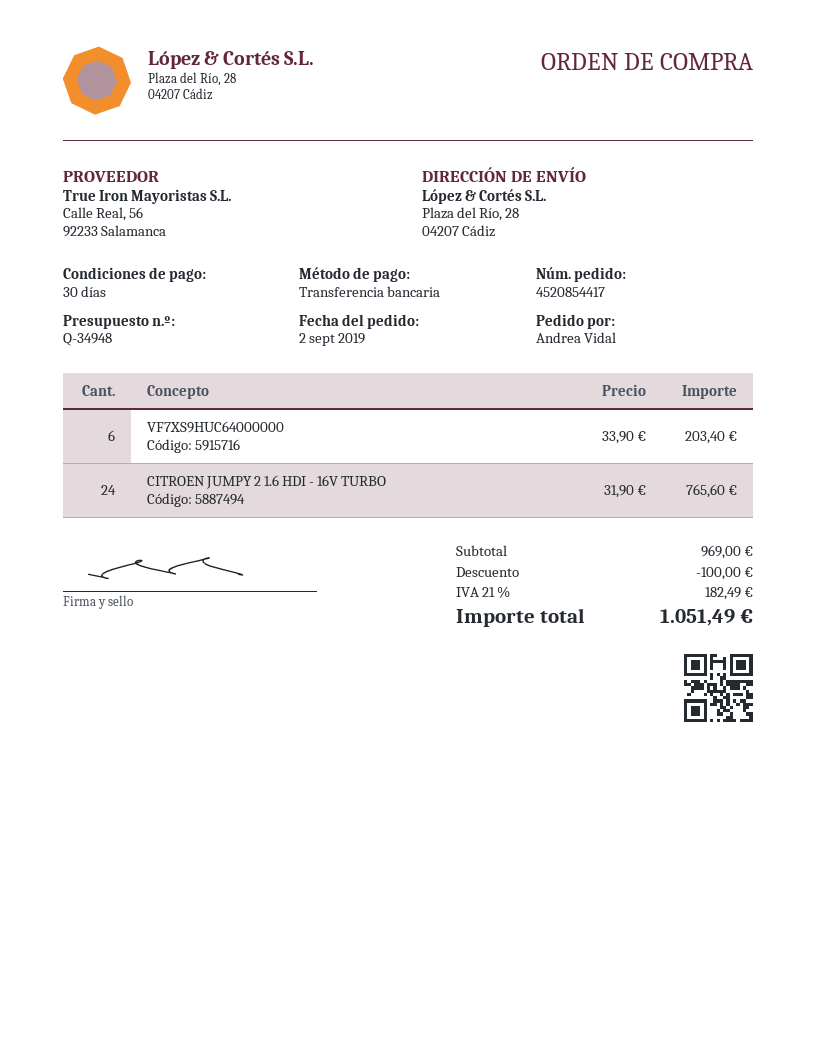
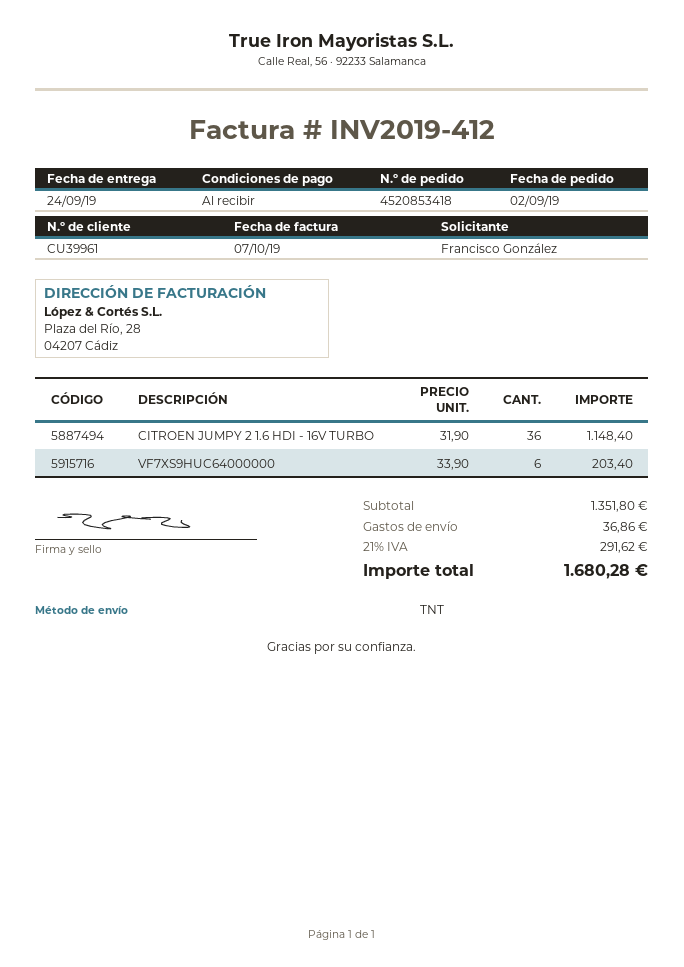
order number: 4520854417 -> 4520853418
payment terms: 30 days -> on receipt
ordered by: Andrea Vidal -> Francisco González
CITROEN JUMPY 2 1.6 HDI - 16V TURBO: 24 x 31.90 = 765.60 -> 36 x 31.90 = 1148.40
subtotal: 969.00 -> 1351.80
discount: 100.00 -> none
shipping: none -> 36.86
tax: 21% = 182.49 -> 21% = 291.62
total: 1051.49 -> 1680.28

